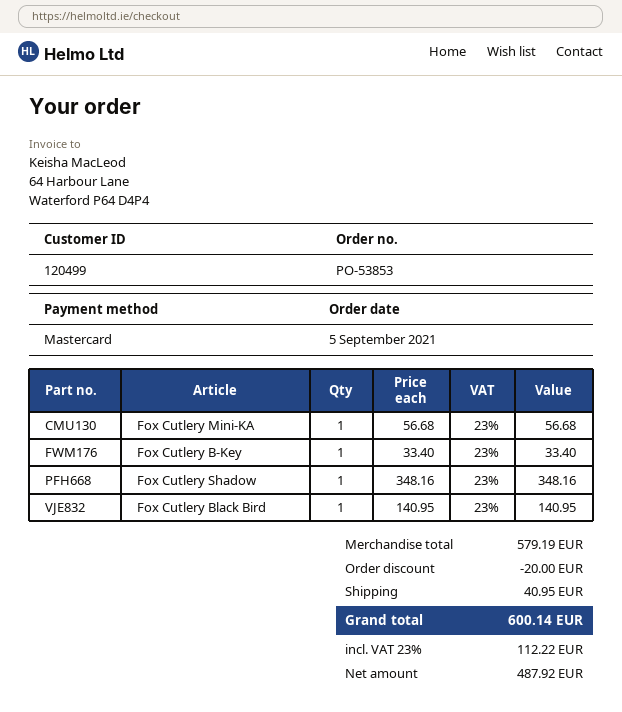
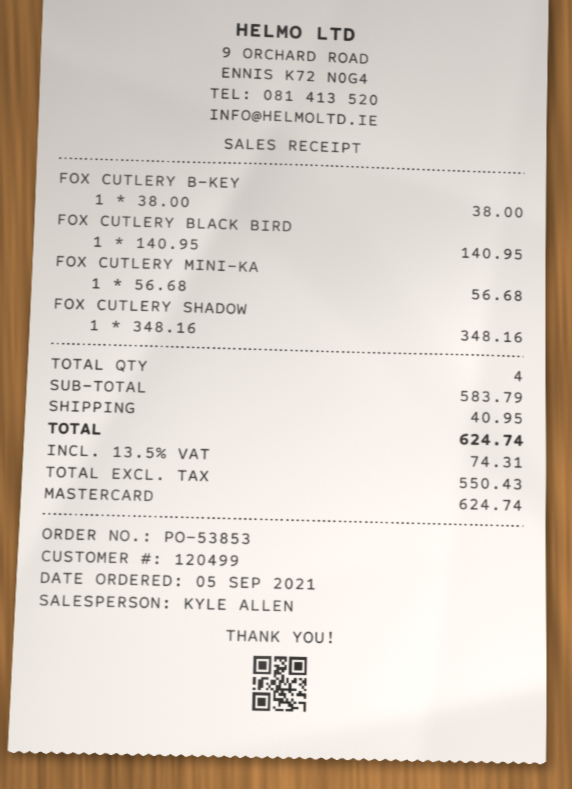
Fox Cutlery B-Key: 1 x 33.40 = 33.40 -> 1 x 38.00 = 38.00
subtotal: 579.19 -> 583.79
discount: 20.00 -> none
net: 487.92 -> 550.43
tax: 23% = 112.22 -> 13.5% = 74.31
total: 600.14 -> 624.74

